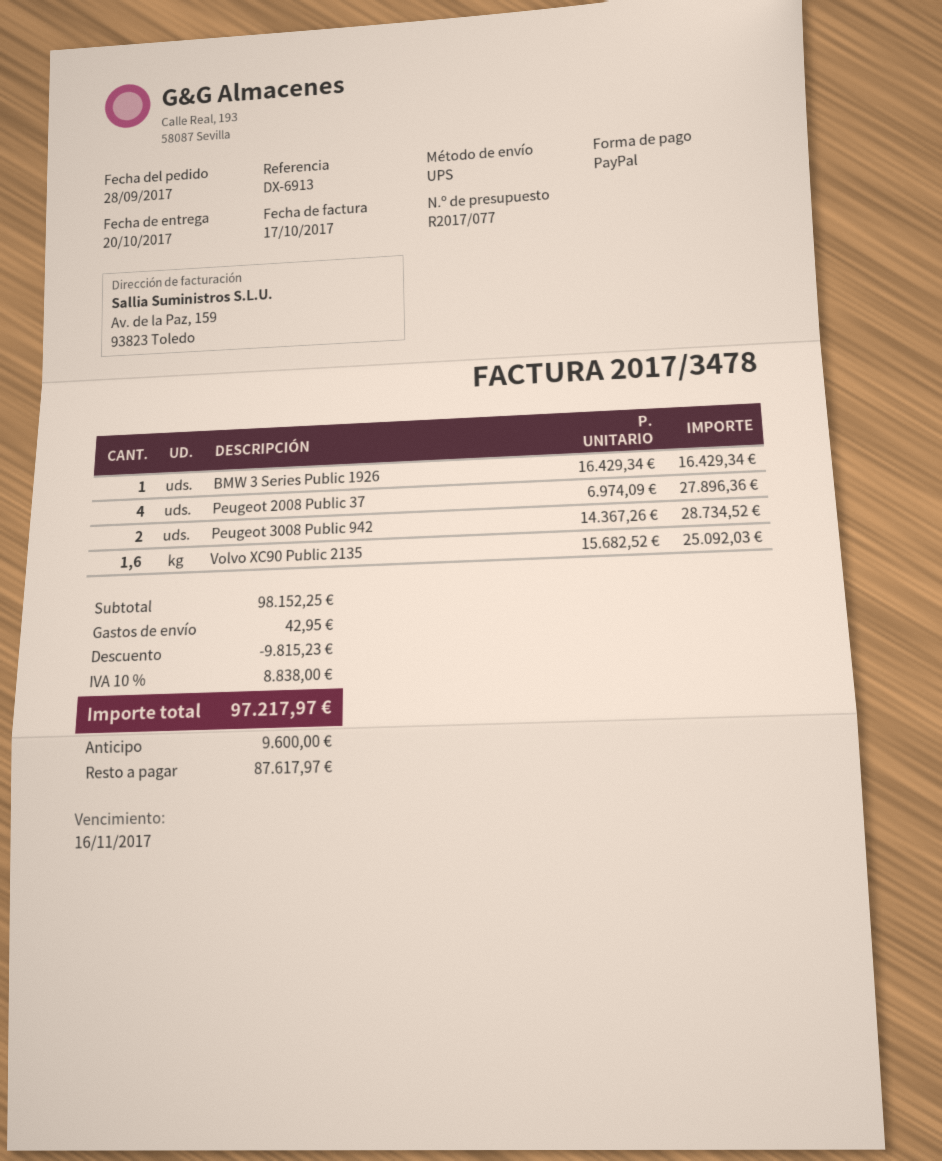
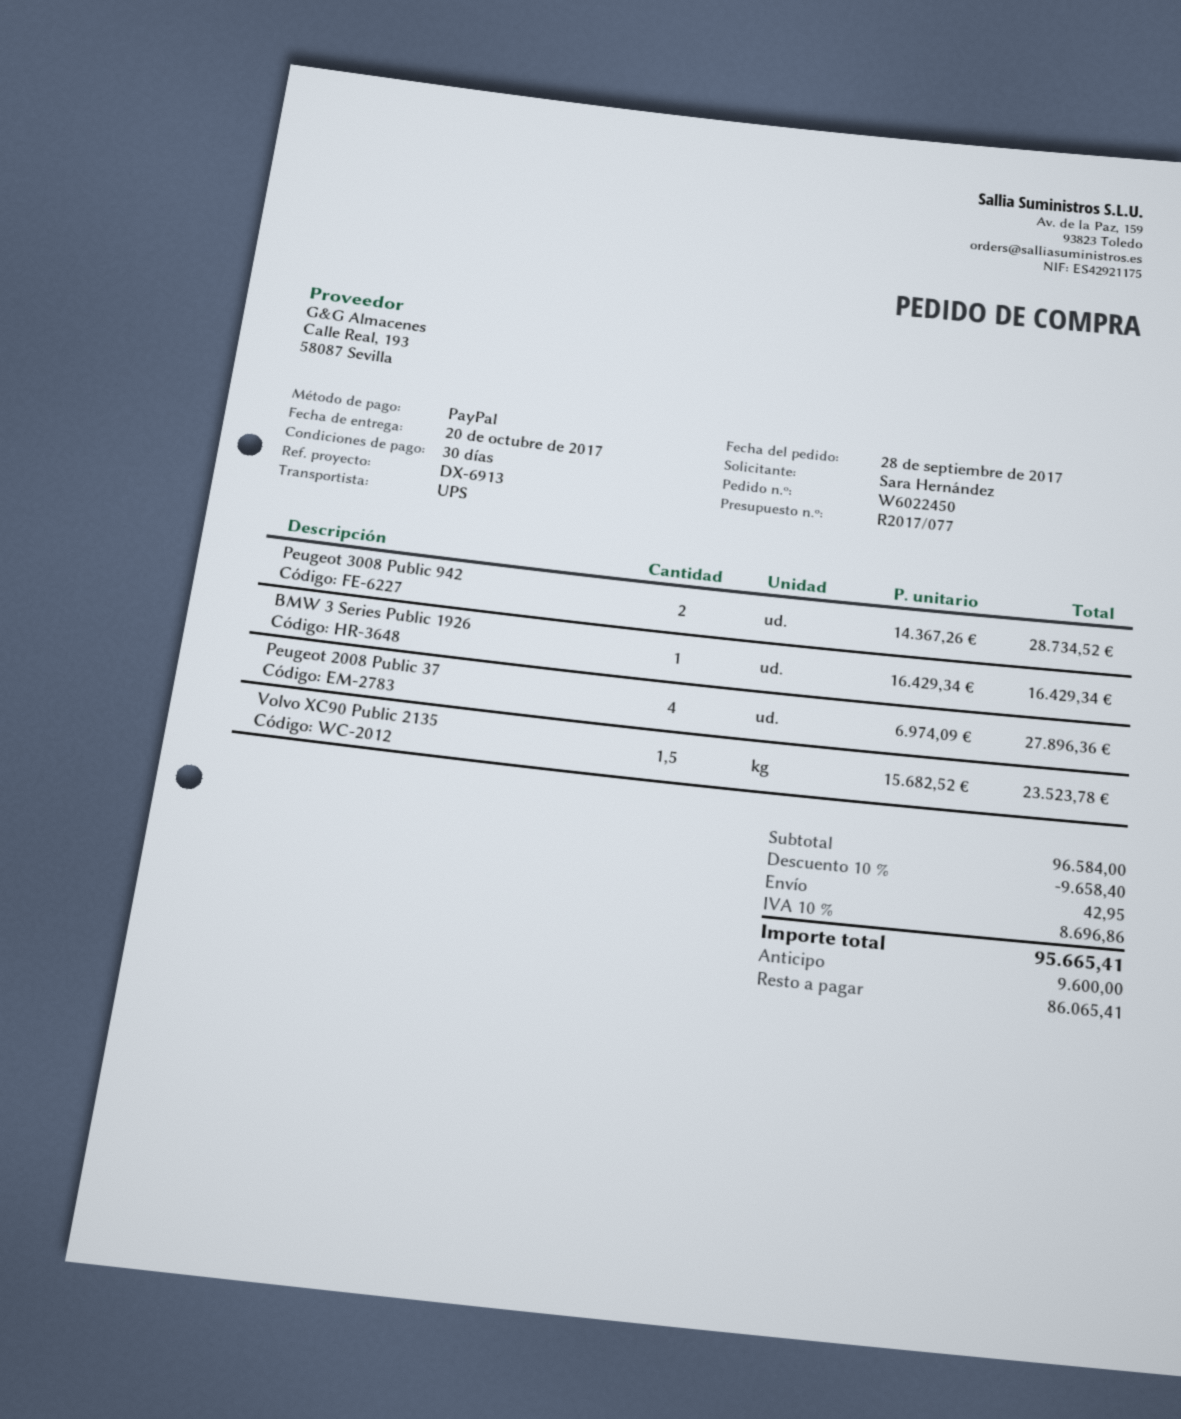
Volvo XC90 Public 2135: 1.6 x 15682.52 = 25092.03 -> 1.5 x 15682.52 = 23523.78
subtotal: 98152.25 -> 96584.00
discount: 9815.23 -> 9658.40
tax: 10% = 8838.00 -> 10% = 8696.86
total: 97217.97 -> 95665.41
balance: 87617.97 -> 86065.41

